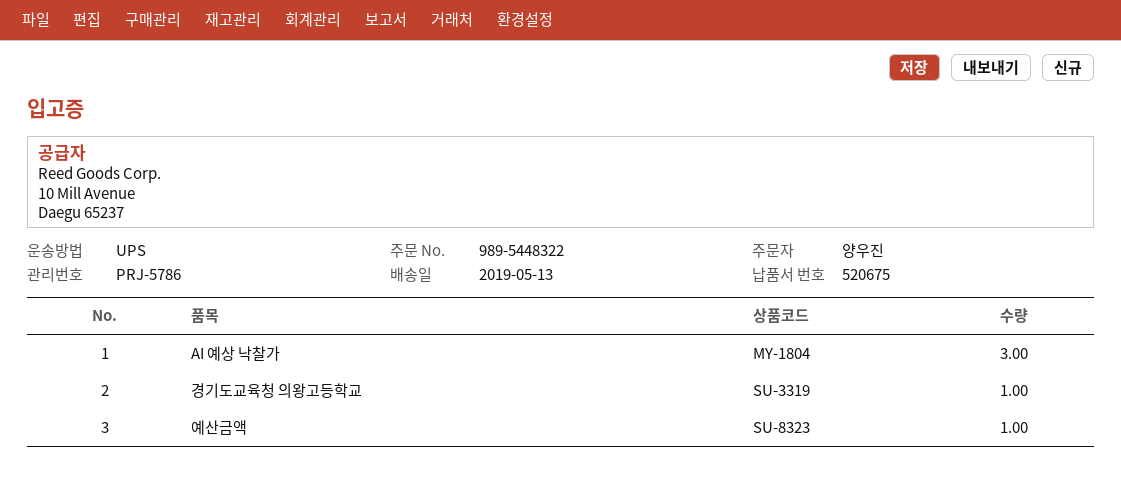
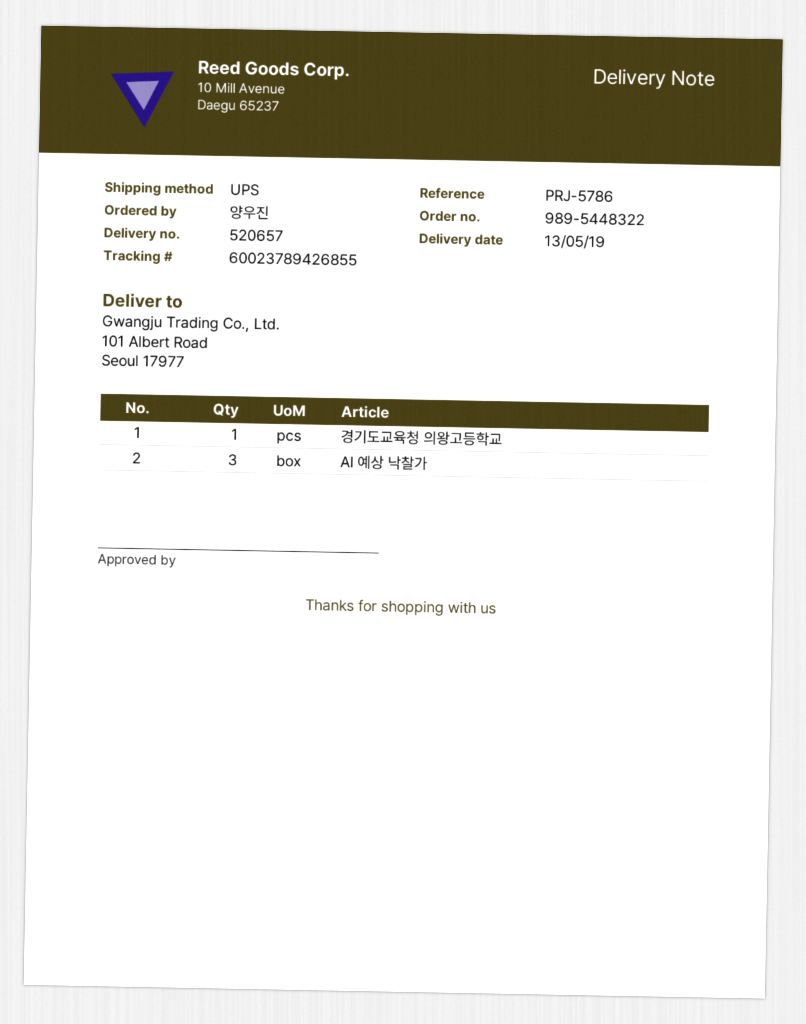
delivery note number: 520675 -> 520657
예산금액: 1 -> none

